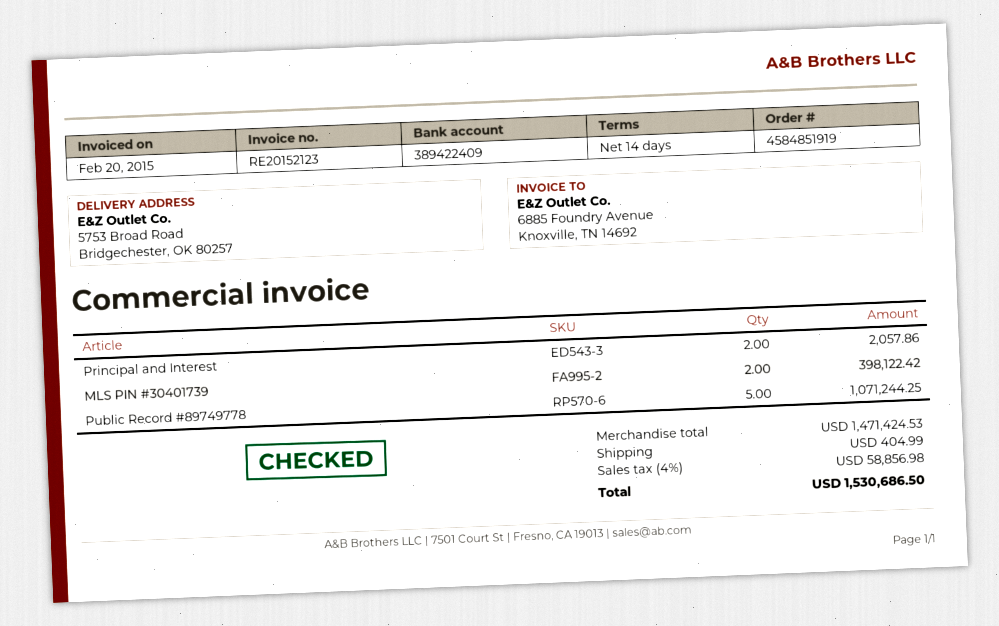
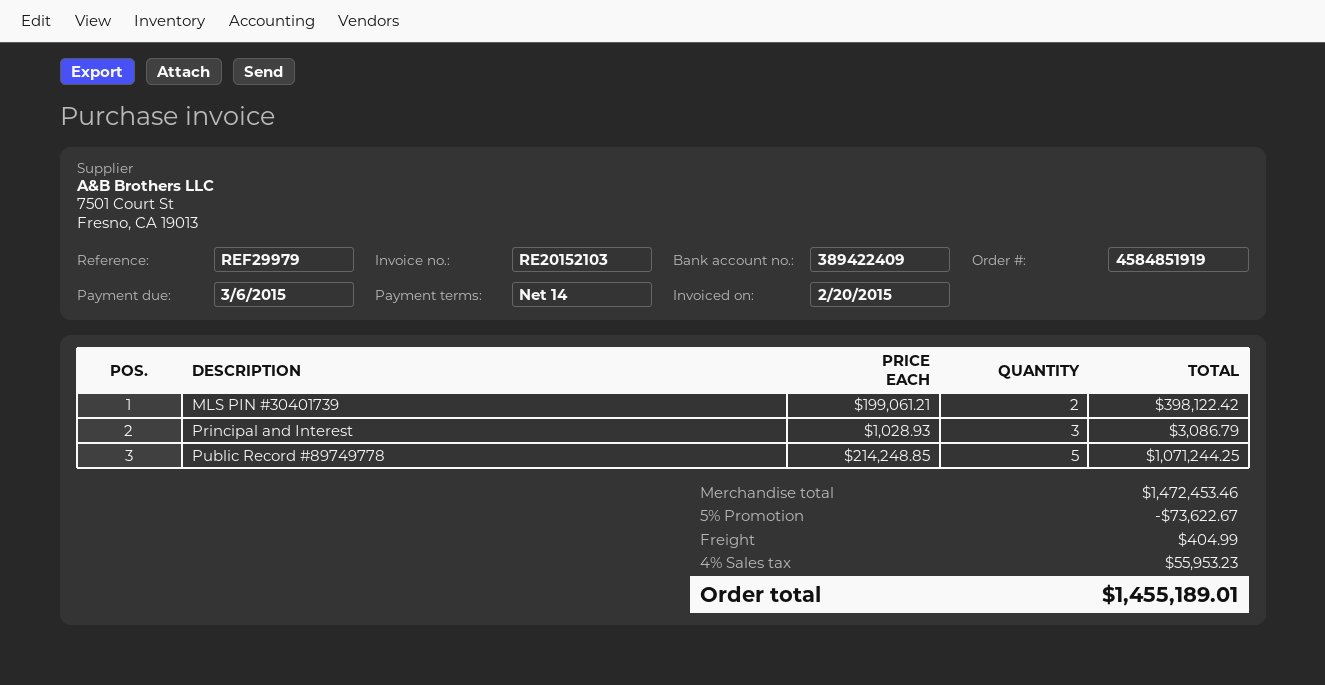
invoice number: RE20152123 -> RE20152103
Principal and Interest: 2 for 2057.86 -> 3 for 3086.79
subtotal: 1471424.53 -> 1472453.46
discount: none -> 5% = 73622.67
tax: 4% = 58856.98 -> 4% = 55953.23
total: 1530686.50 -> 1455189.01

